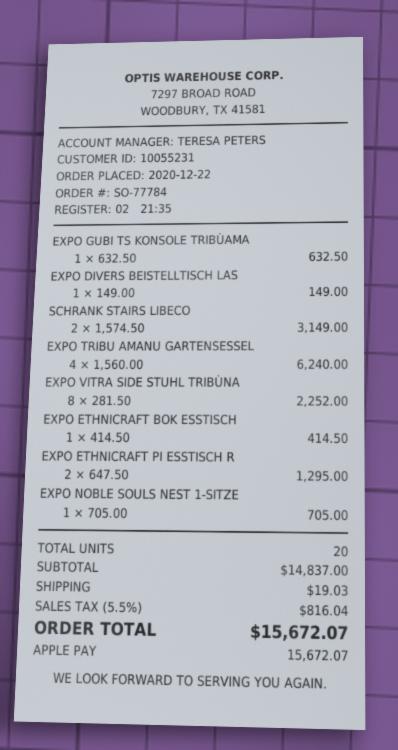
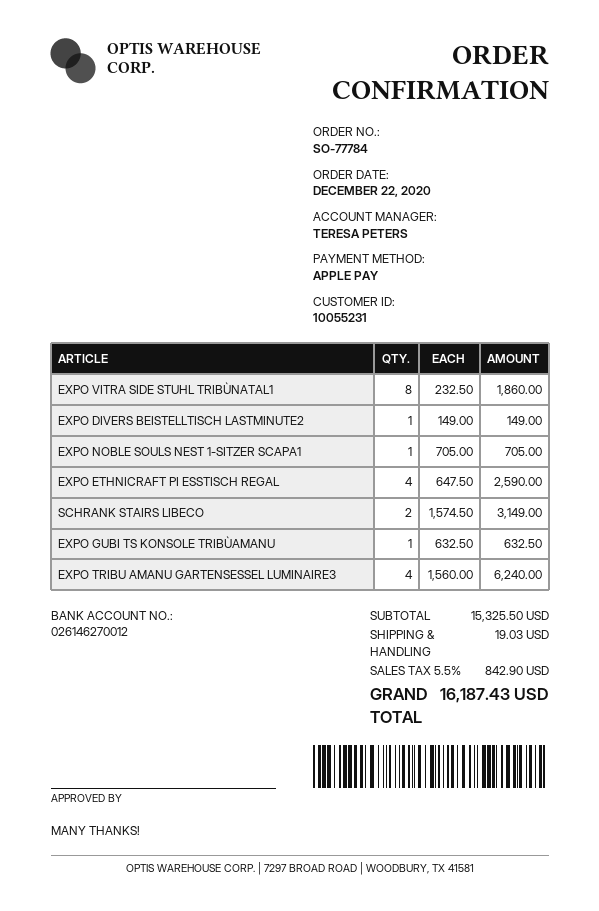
EXPO VITRA SIDE STUHL TRIBÙNA: 8 x 281.50 = 2252.00 -> 8 x 232.50 = 1860.00
EXPO ETHNICRAFT BOK ESSTISCH: 1 x 414.50 = 414.50 -> none
EXPO ETHNICRAFT PI ESSTISCH R: 2 x 647.50 = 1295.00 -> 4 x 647.50 = 2590.00
subtotal: 14837.00 -> 15325.50
tax: 5.5% = 816.04 -> 5.5% = 842.90
total: 15672.07 -> 16187.43

